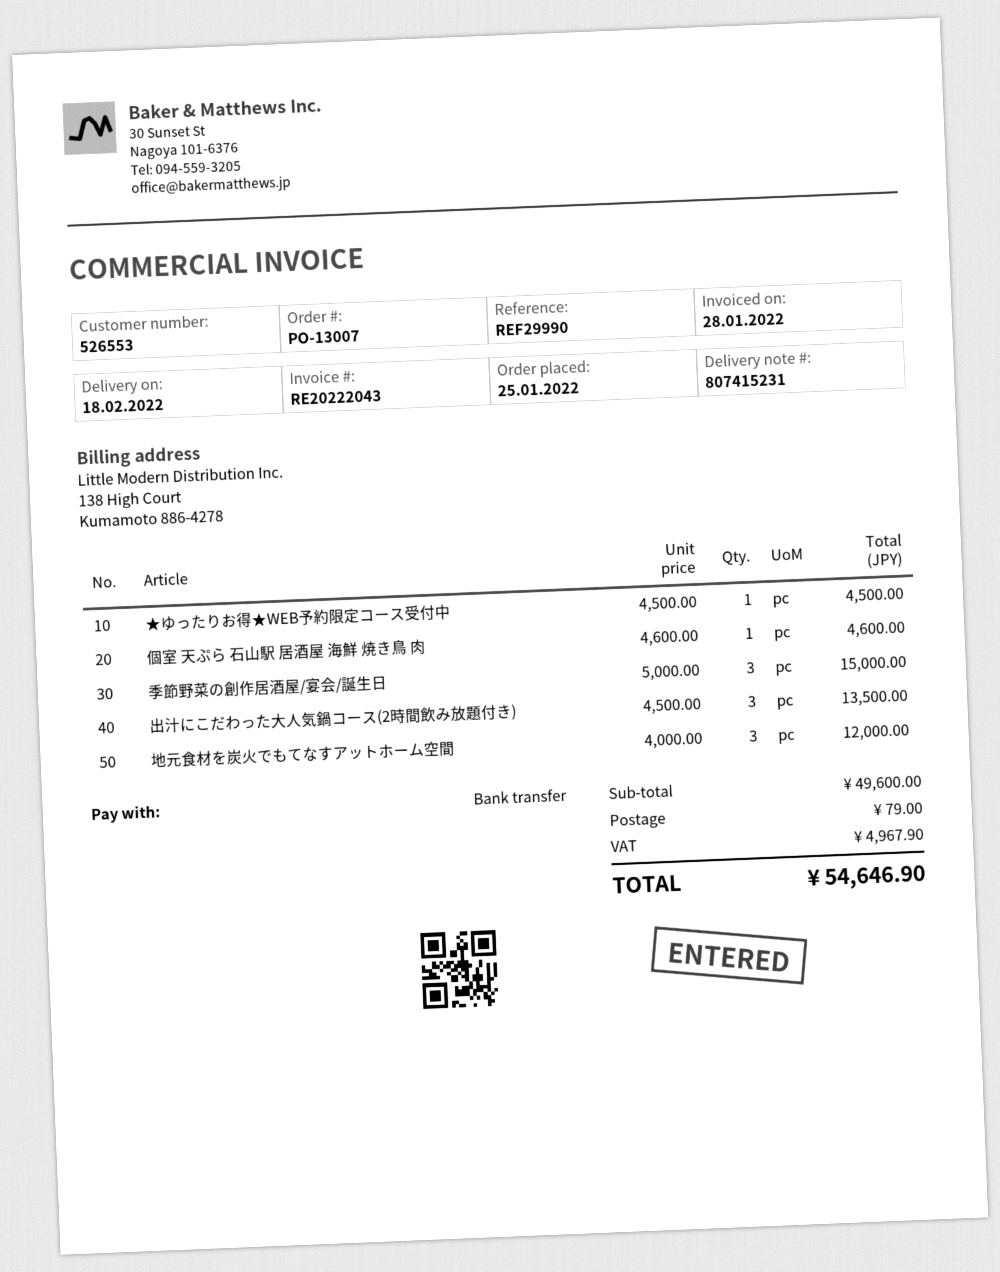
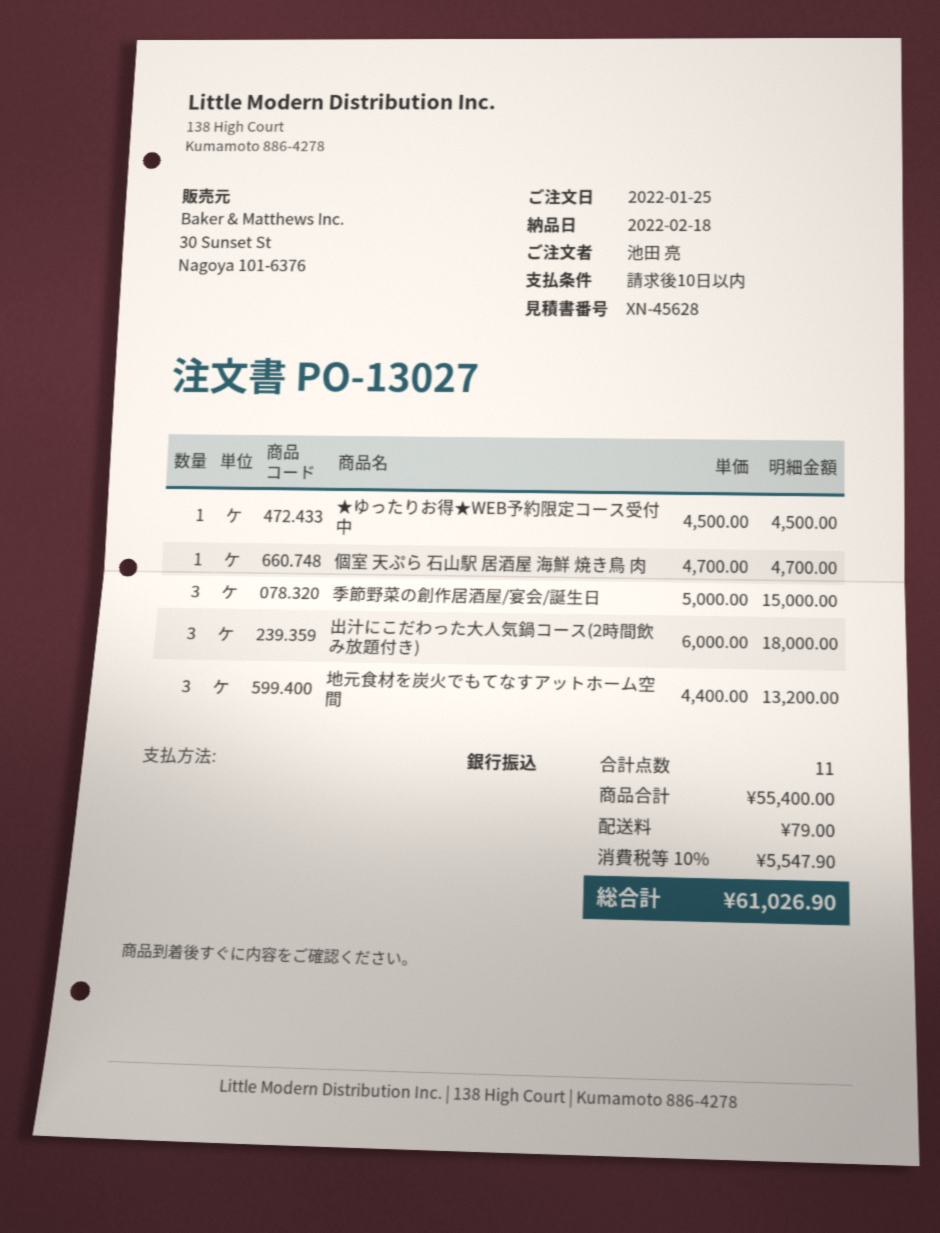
order number: PO-13007 -> PO-13027
個室 天ぷら 石山駅 居酒屋 海鮮 焼き鳥 肉: 1 x 4600.00 = 4600.00 -> 1 x 4700.00 = 4700.00
出汁にこだわった大人気鍋コース(2時間飲み放題付き): 3 x 4500.00 = 13500.00 -> 3 x 6000.00 = 18000.00
地元食材を炭火でもてなすアットホーム空間: 3 x 4000.00 = 12000.00 -> 3 x 4400.00 = 13200.00
subtotal: 49600.00 -> 55400.00
tax: 4967.90 -> 5547.90
total: 54646.90 -> 61026.90

